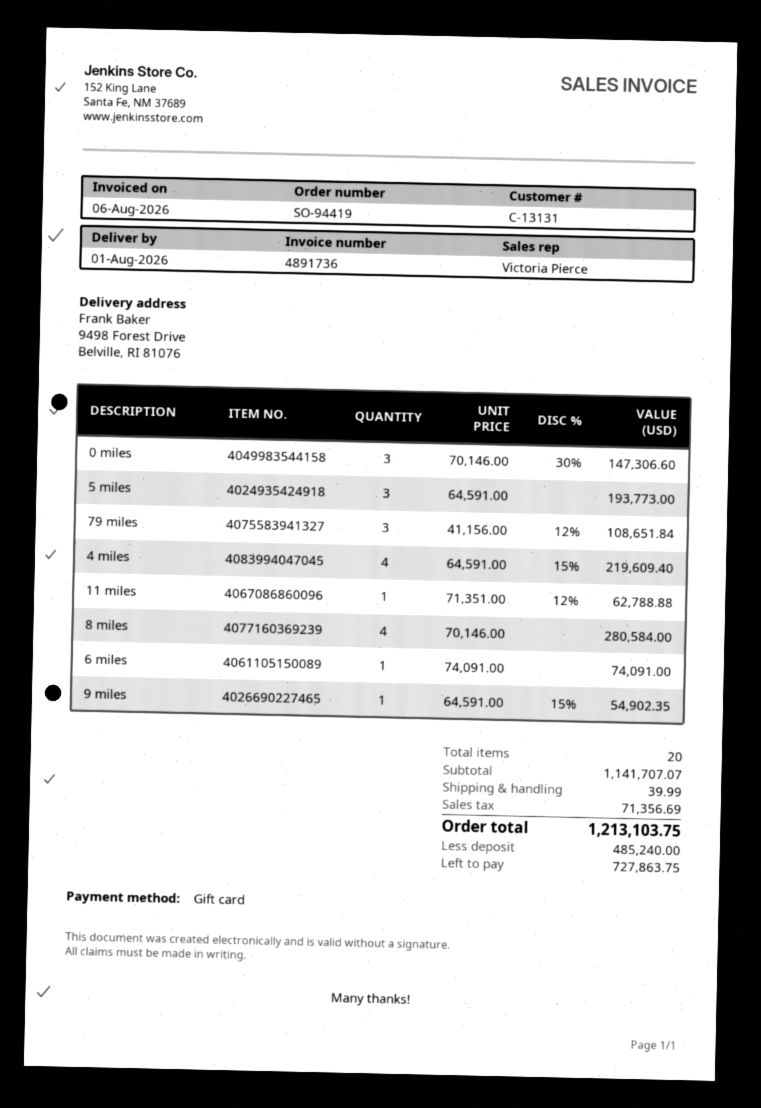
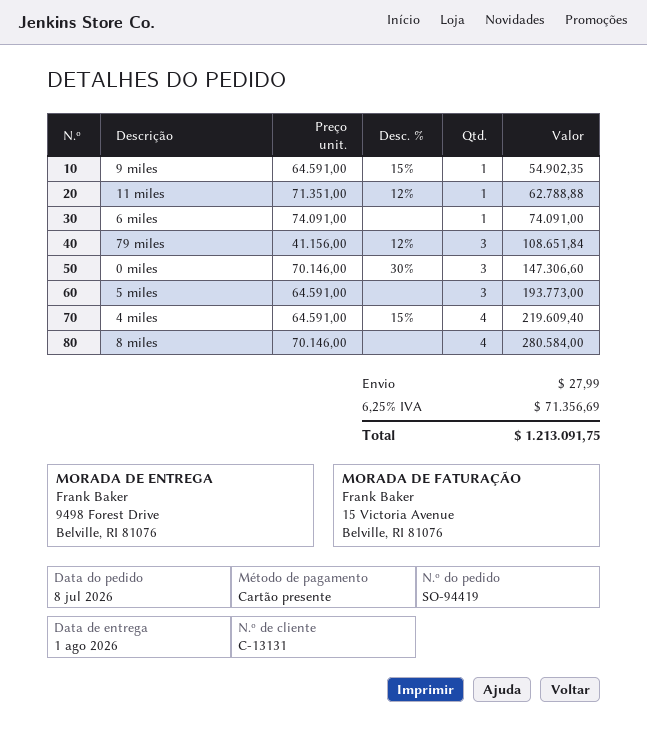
shipping: 39.99 -> 27.99
total: 1213103.75 -> 1213091.75

